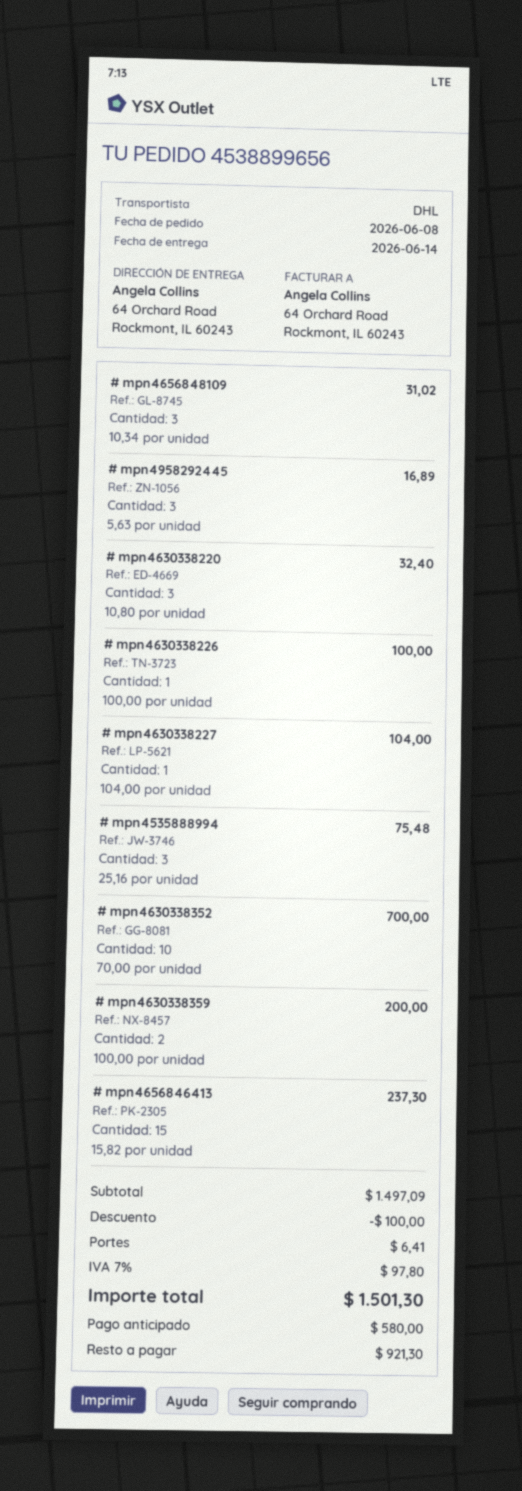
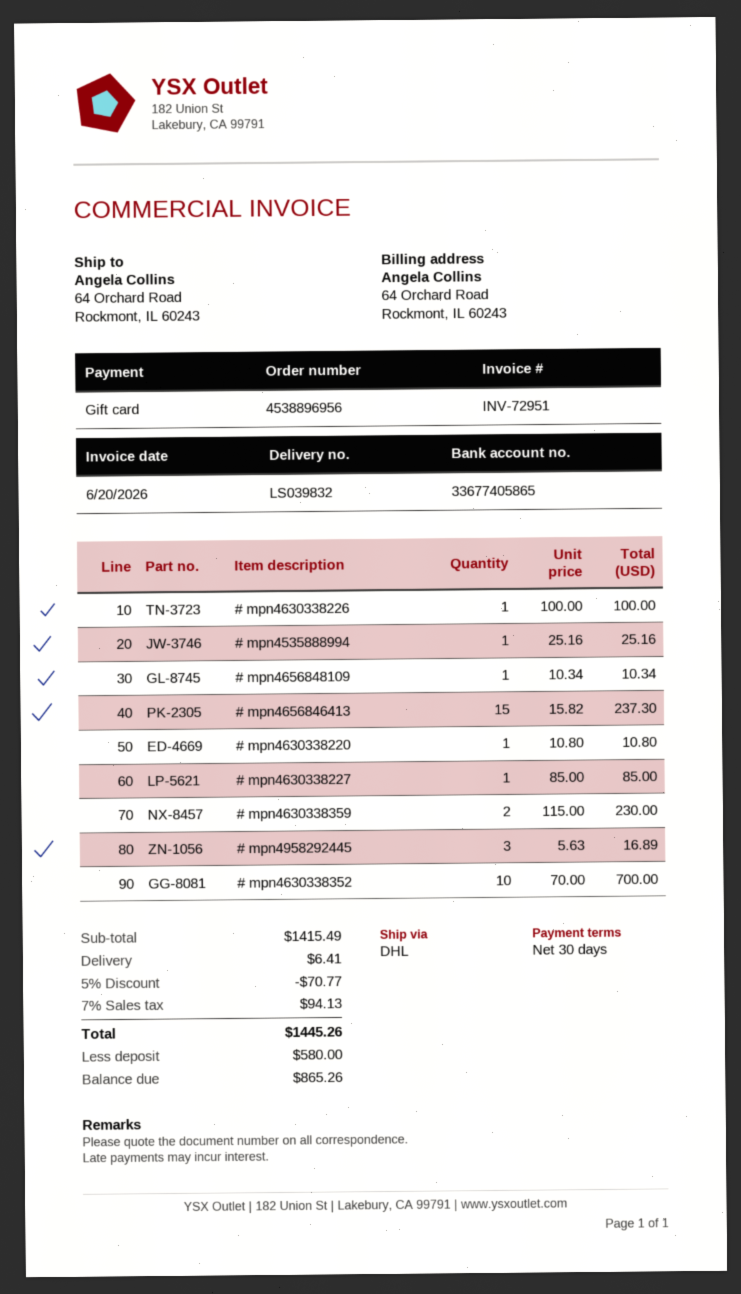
order number: 4538899656 -> 4538896956
# mpn4656848109: 3 x 10.34 = 31.02 -> 1 x 10.34 = 10.34
# mpn4630338220: 3 x 10.80 = 32.40 -> 1 x 10.80 = 10.80
# mpn4630338227: 1 x 104.00 = 104.00 -> 1 x 85.00 = 85.00
# mpn4535888994: 3 x 25.16 = 75.48 -> 1 x 25.16 = 25.16
# mpn4630338359: 2 x 100.00 = 200.00 -> 2 x 115.00 = 230.00
subtotal: 1497.09 -> 1415.49
discount: 100.00 -> 70.77
tax: 7% = 97.80 -> 7% = 94.13
total: 1501.30 -> 1445.26
balance: 921.30 -> 865.26

